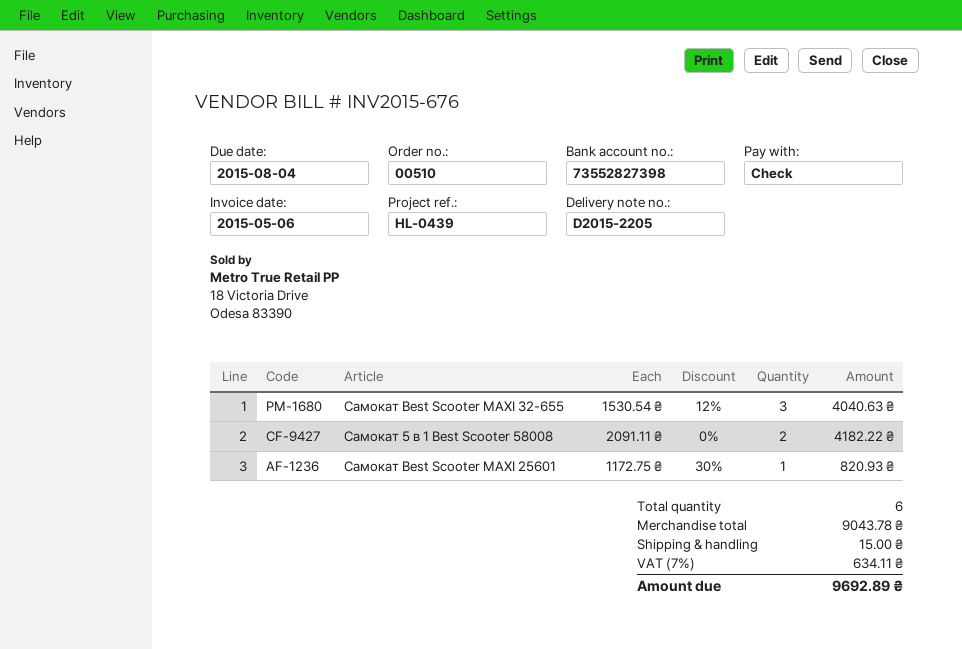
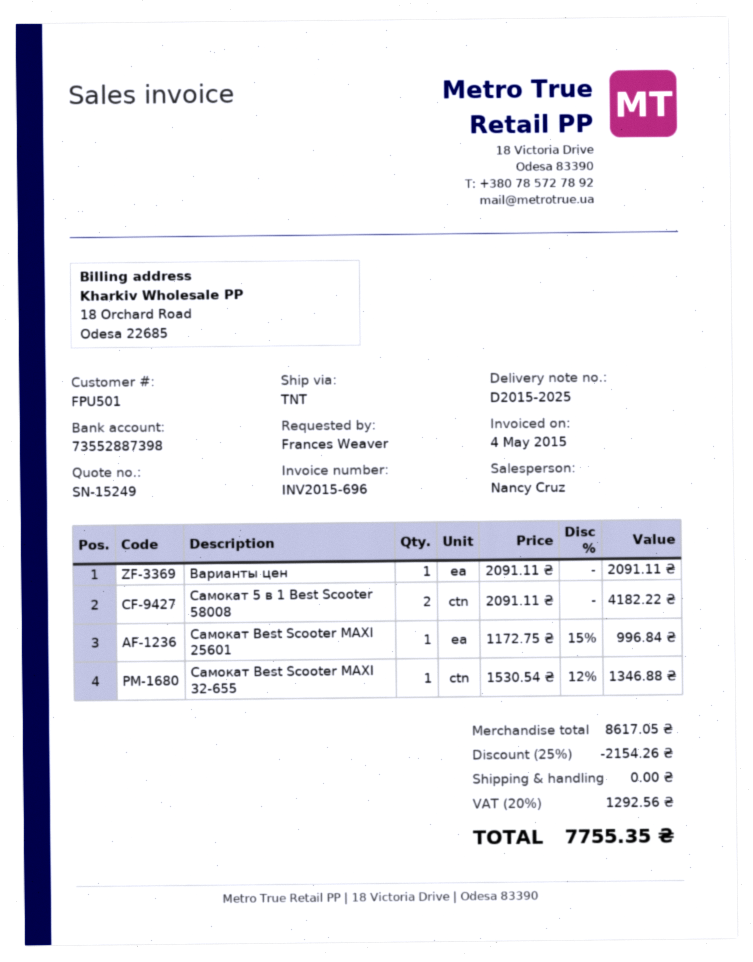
delivery note number: D2015-2205 -> D2015-2025
invoice number: INV2015-676 -> INV2015-696
invoice date: 2015-05-06 -> 2015-05-04
bank account: 73552827398 -> 73552887398
Самокат Best Scooter MAXI 32-655: 3 x 1530.54 - 12% = 4040.63 -> 1 x 1530.54 - 12% = 1346.88
Самокат Best Scooter MAXI 25601: 1 x 1172.75 - 30% = 820.93 -> 1 x 1172.75 - 15% = 996.84
Варианты цен: none -> 1 x 2091.11 = 2091.11
subtotal: 9043.78 -> 8617.05
discount: none -> 25% = 2154.26
shipping: 15.00 -> 0.00
tax: 7% = 634.11 -> 20% = 1292.56
total: 9692.89 -> 7755.35

